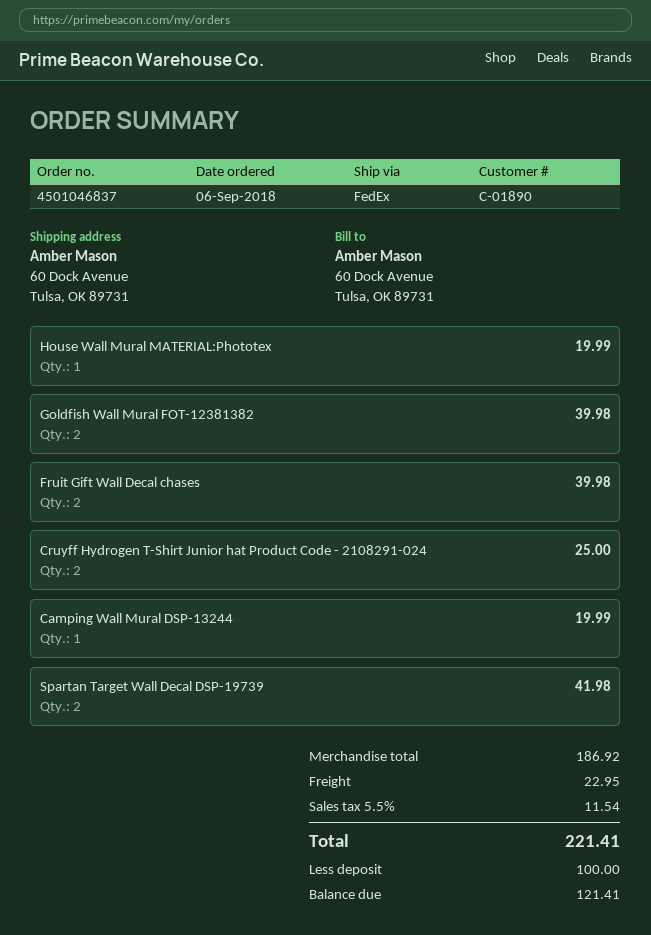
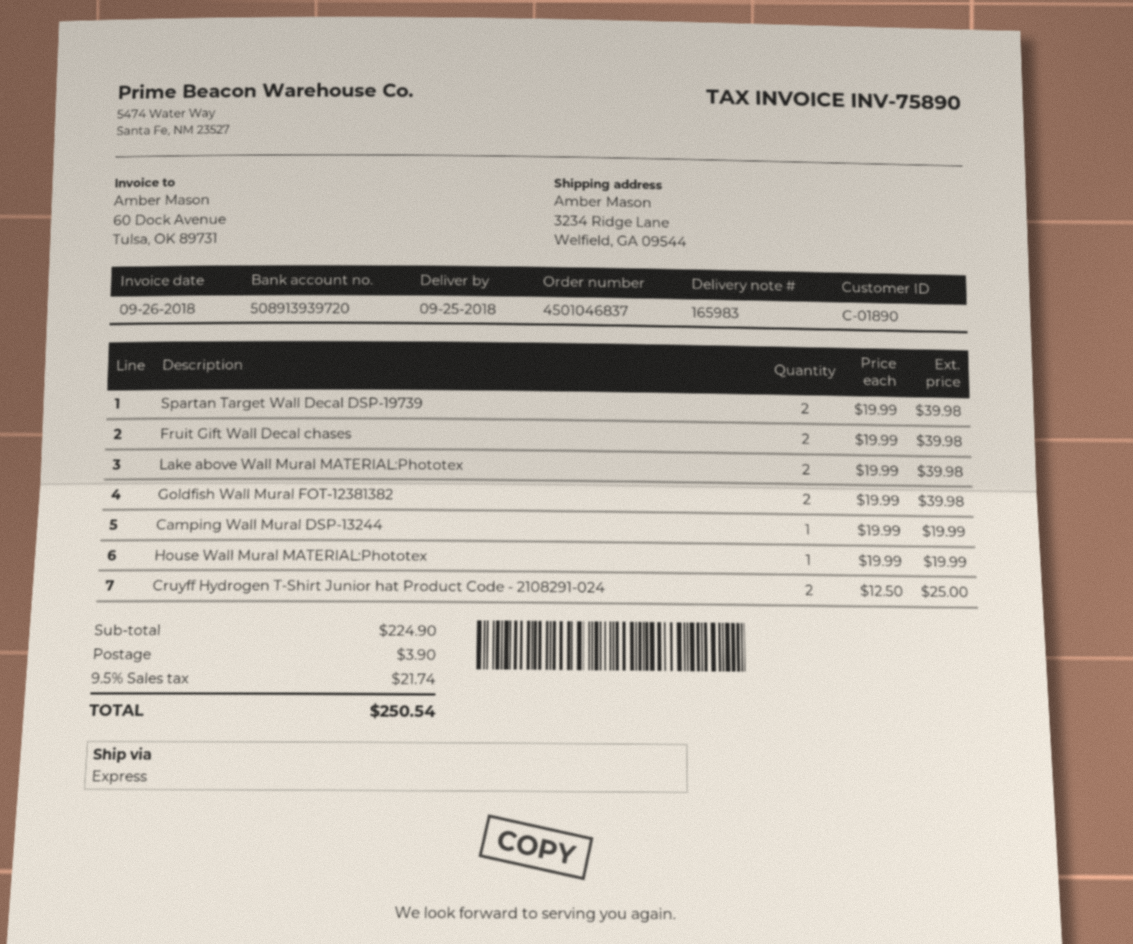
shipping method: FedEx -> express
ship to: 60 Dock Avenue, Tulsa, OK 89731 -> 3234 Ridge Lane, Welfield, GA 09544
Spartan Target Wall Decal DSP-19739: 2 for 41.98 -> 2 for 39.98
Lake above Wall Mural MATERIAL:Phototex: none -> 2 for 39.98
subtotal: 186.92 -> 224.90
shipping: 22.95 -> 3.90
tax: 5.5% = 11.54 -> 9.5% = 21.74
total: 221.41 -> 250.54

